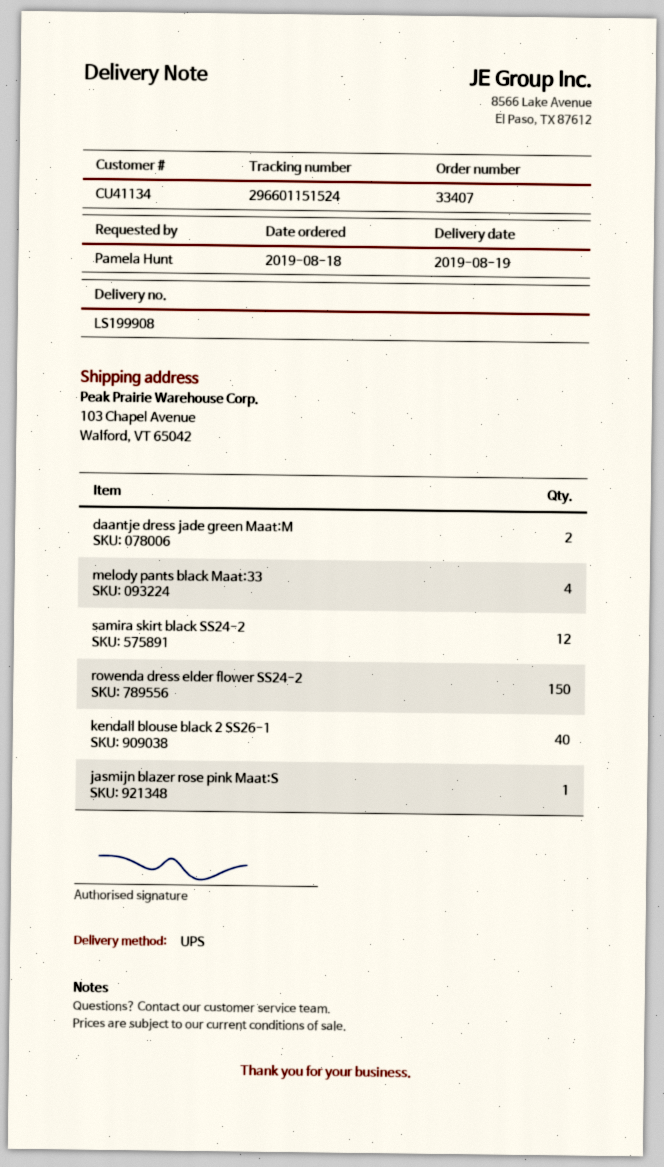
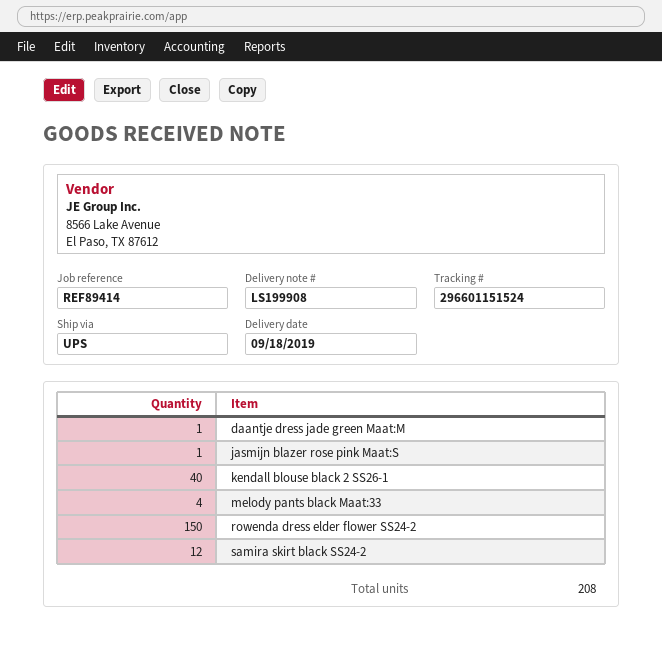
delivery date: 2019-08-19 -> 2019-09-18
daantje dress jade green Maat:M: 2 -> 1

